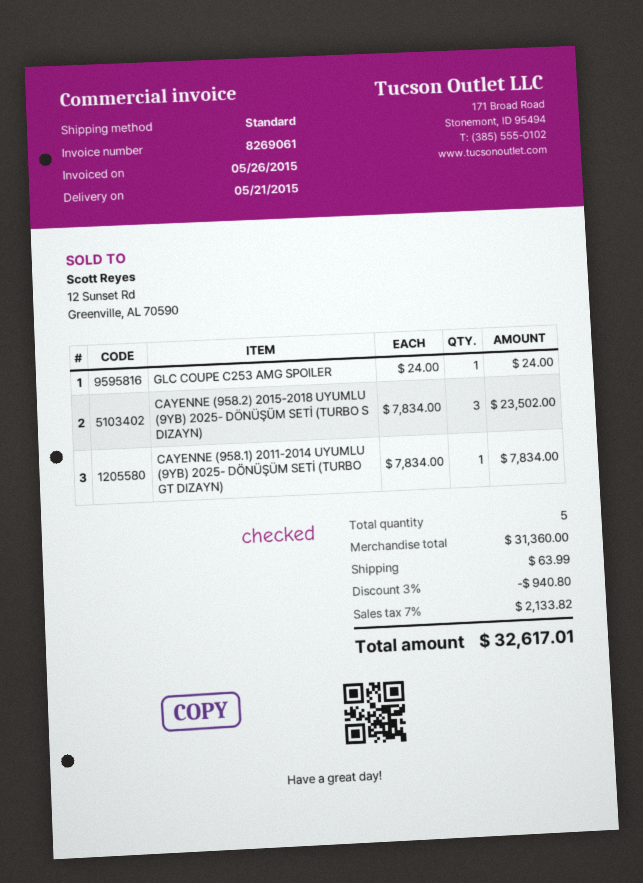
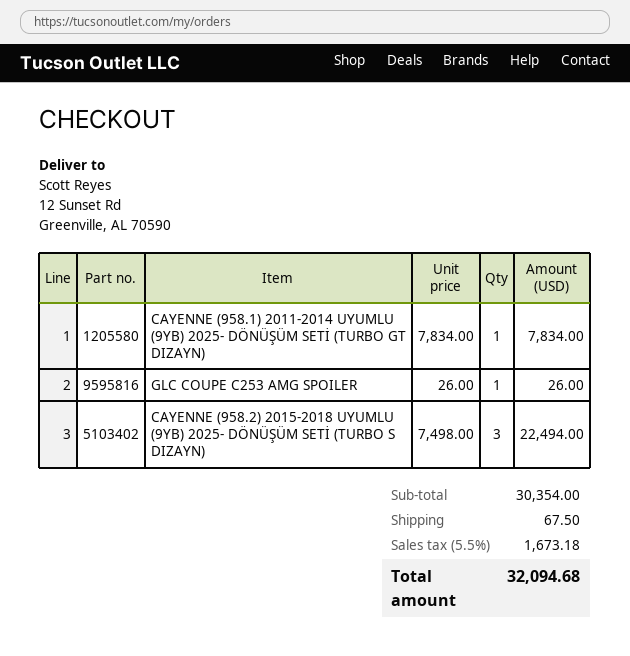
GLC COUPE C253 AMG SPOILER: 1 x 24.00 = 24.00 -> 1 x 26.00 = 26.00
CAYENNE (958.2) 2015-2018 UYUMLU (9YB) 2025- DÖNÜŞÜM SETİ (TURBO S DIZAYN): 3 x 7834.00 = 23502.00 -> 3 x 7498.00 = 22494.00
subtotal: 31360.00 -> 30354.00
discount: 3% = 940.80 -> none
shipping: 63.99 -> 67.50
tax: 7% = 2133.82 -> 5.5% = 1673.18
total: 32617.01 -> 32094.68

